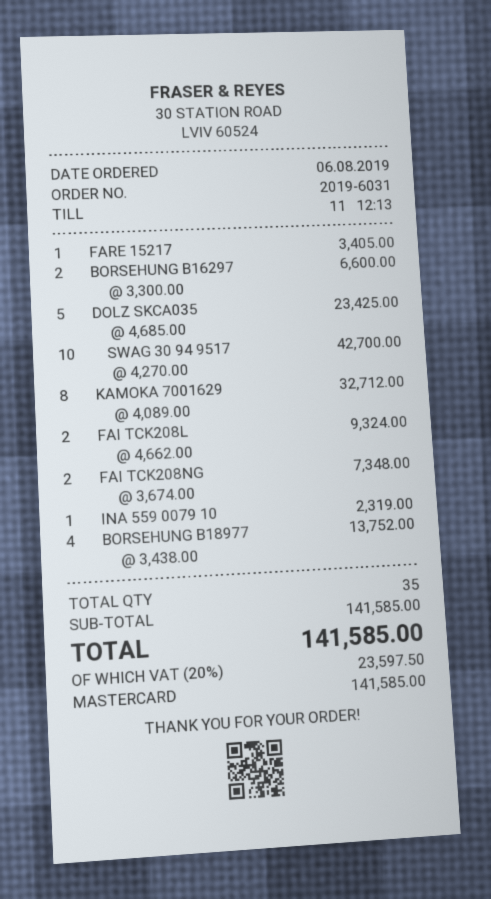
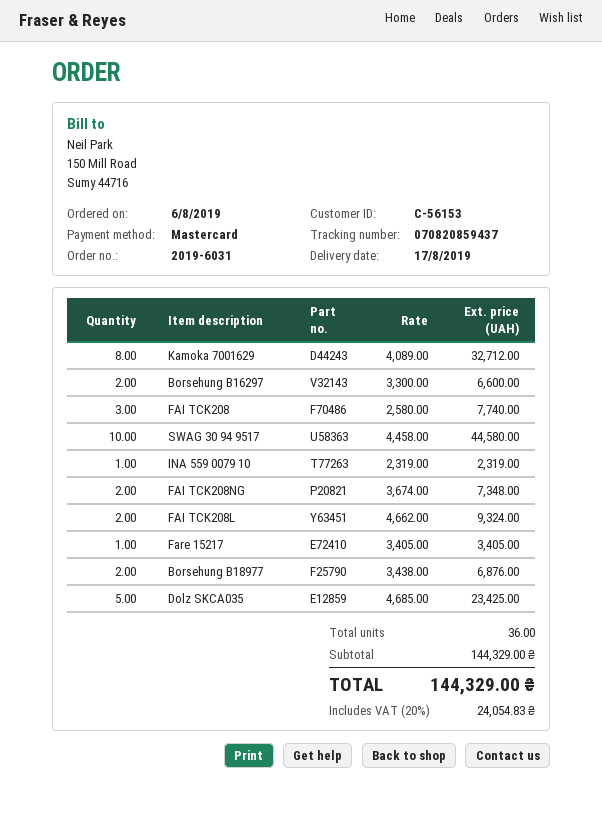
SWAG 30 94 9517: 10 x 4270.00 = 42700.00 -> 10 x 4458.00 = 44580.00
BORSEHUNG B18977: 4 x 3438.00 = 13752.00 -> 2 x 3438.00 = 6876.00
FAI TCK208: none -> 3 x 2580.00 = 7740.00
total quantity: 35 -> 36
subtotal: 141585.00 -> 144329.00
tax: 20% = 23597.50 -> 20% = 24054.83
total: 141585.00 -> 144329.00

